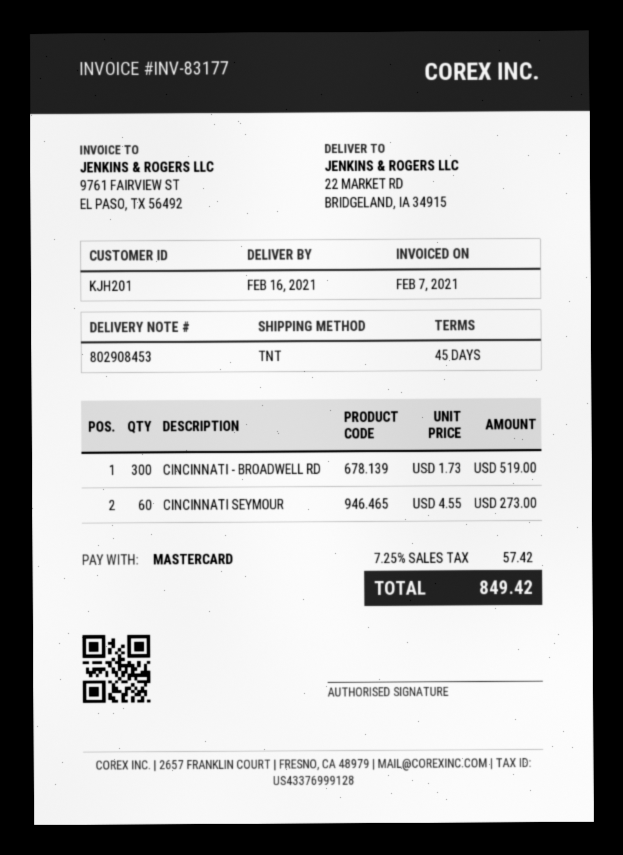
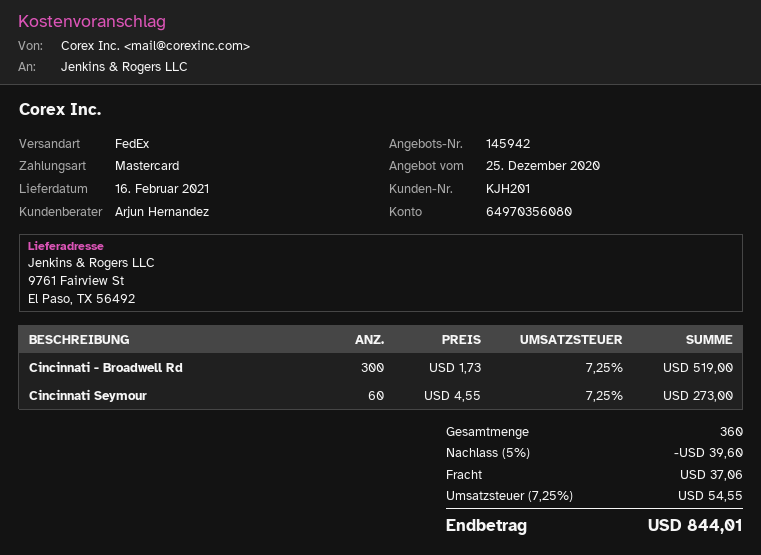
shipping method: TNT -> FedEx
ship to: 22 MARKET RD, BRIDGELAND, IA 34915 -> 9761 Fairview St, El Paso, TX 56492
discount: none -> 5% = 39.60
shipping: none -> 37.06
tax: 7.25% = 57.42 -> 7.25% = 54.55
total: 849.42 -> 844.01

